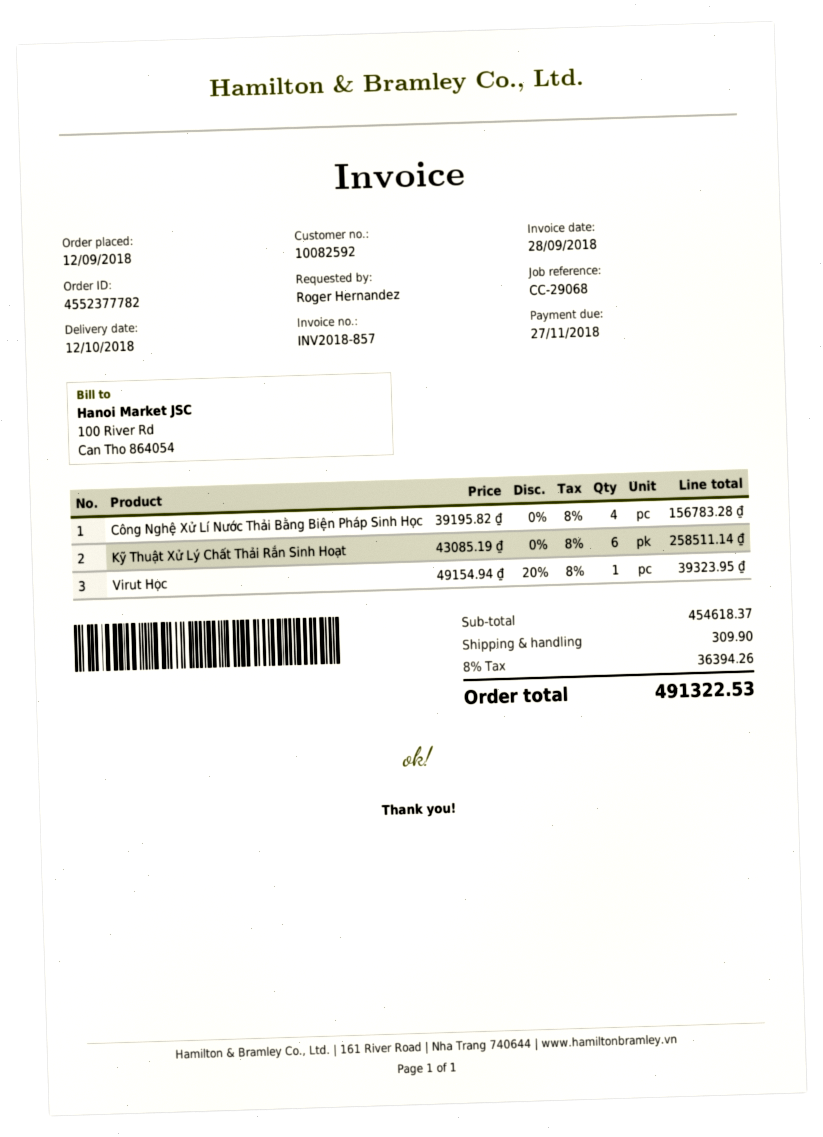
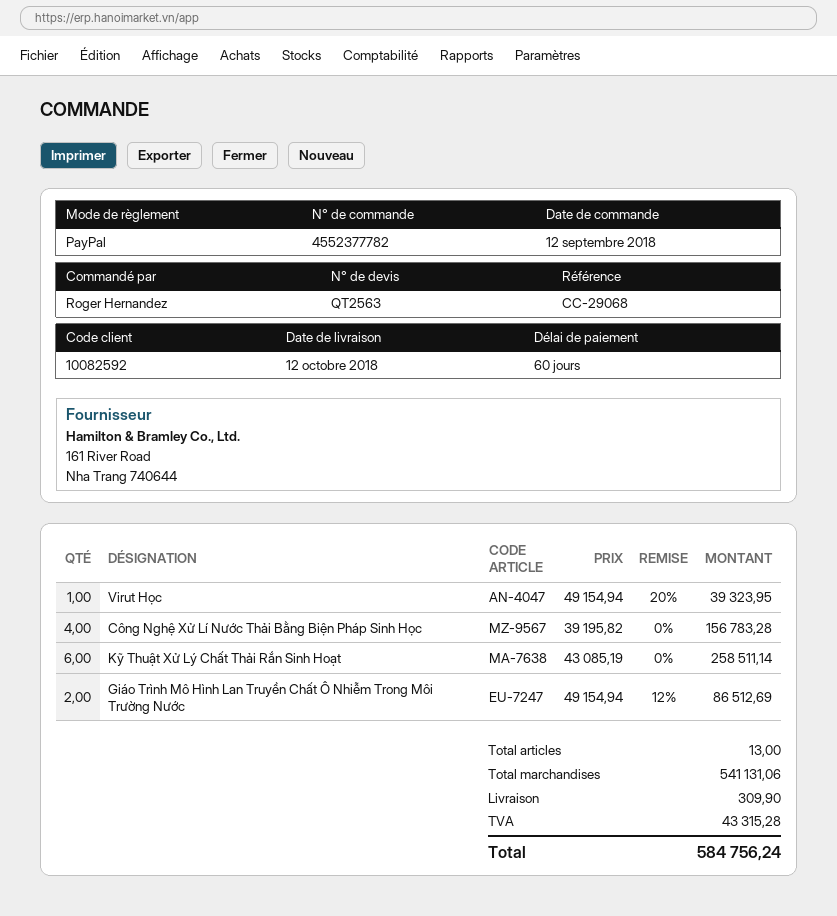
Giáo Trình Mô Hình Lan Truyền Chất Ô Nhiễm Trong Môi Trường Nước: none -> 2 x 49154.94 - 12% = 86512.69
subtotal: 454618.37 -> 541131.06
tax: 36394.26 -> 43315.28
total: 491322.53 -> 584756.24

